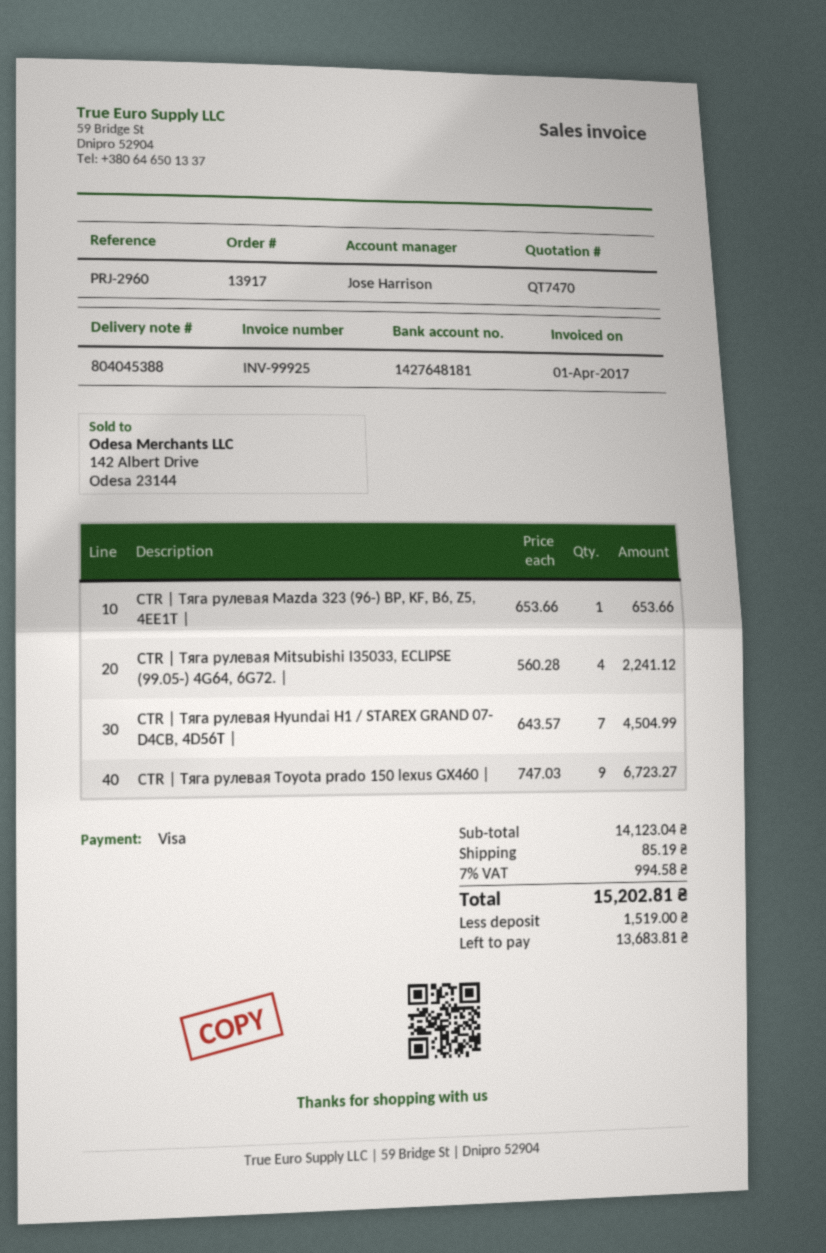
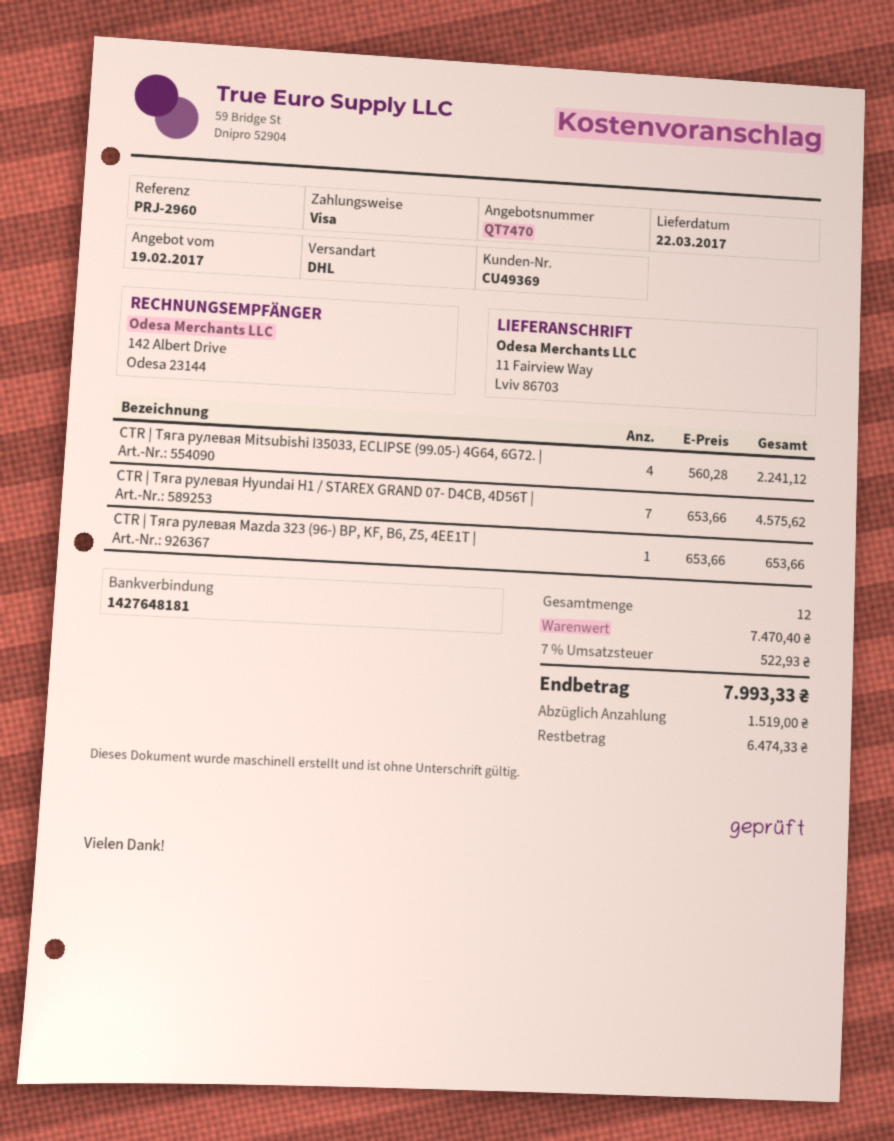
CTR | Тяга рулевая Hyundai H1 / STAREX GRAND 07- D4CB, 4D56T |: 7 x 643.57 = 4504.99 -> 7 x 653.66 = 4575.62
CTR | Тяга рулевая Toyota prado 150 lexus GX460 |: 9 x 747.03 = 6723.27 -> none
subtotal: 14123.04 -> 7470.40
shipping: 85.19 -> none
tax: 7% = 994.58 -> 7% = 522.93
total: 15202.81 -> 7993.33
balance: 13683.81 -> 6474.33

